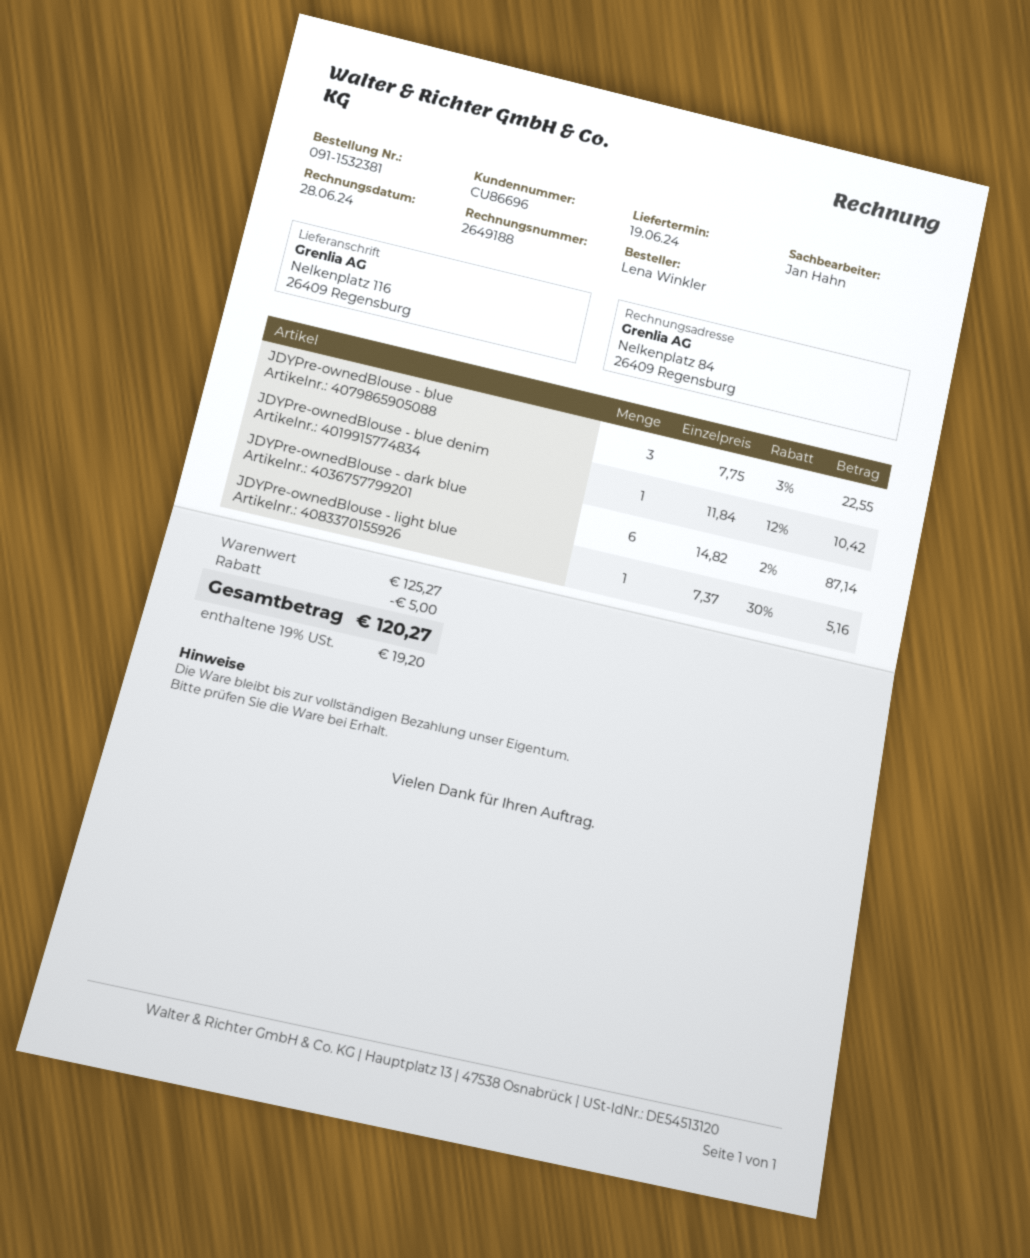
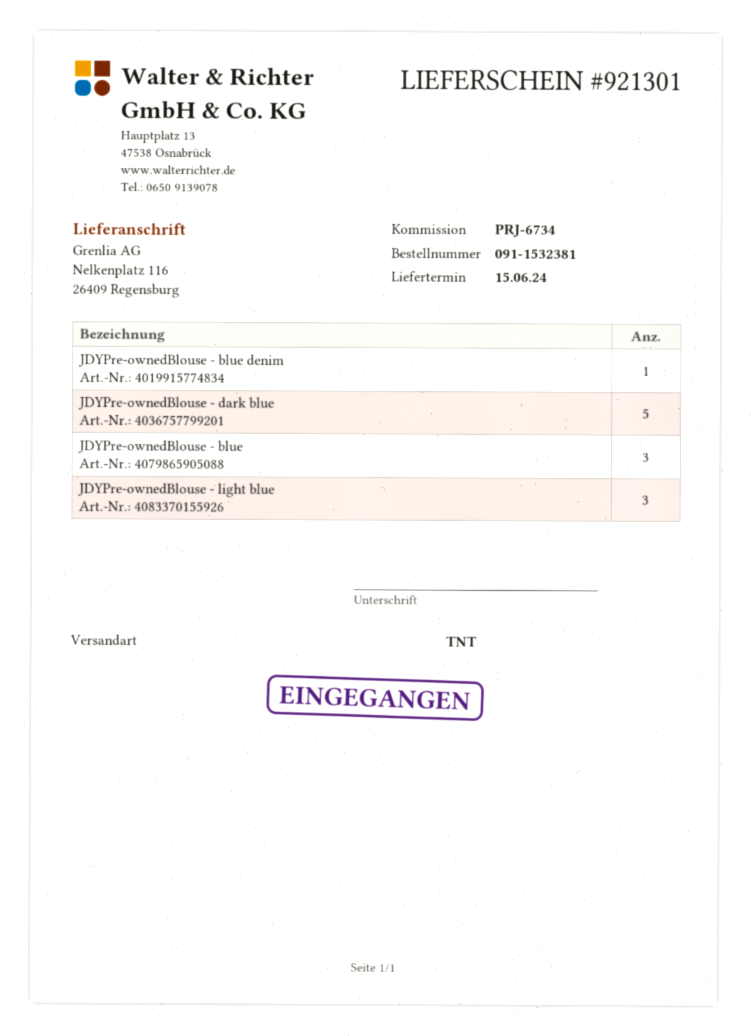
delivery date: 2024-06-19 -> 2024-06-15
JDYPre-ownedBlouse - dark blue: 6 -> 5
JDYPre-ownedBlouse - light blue: 1 -> 3

